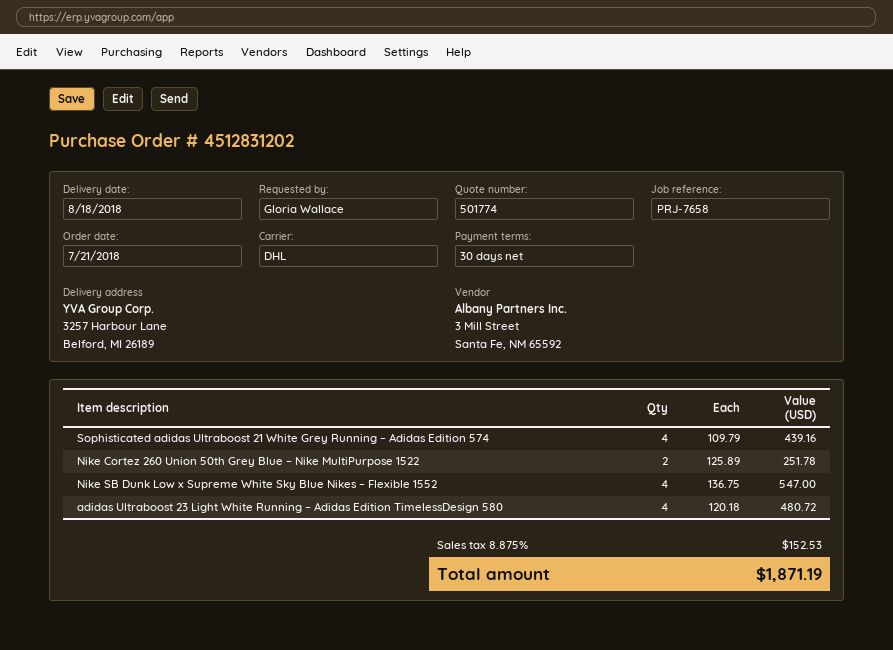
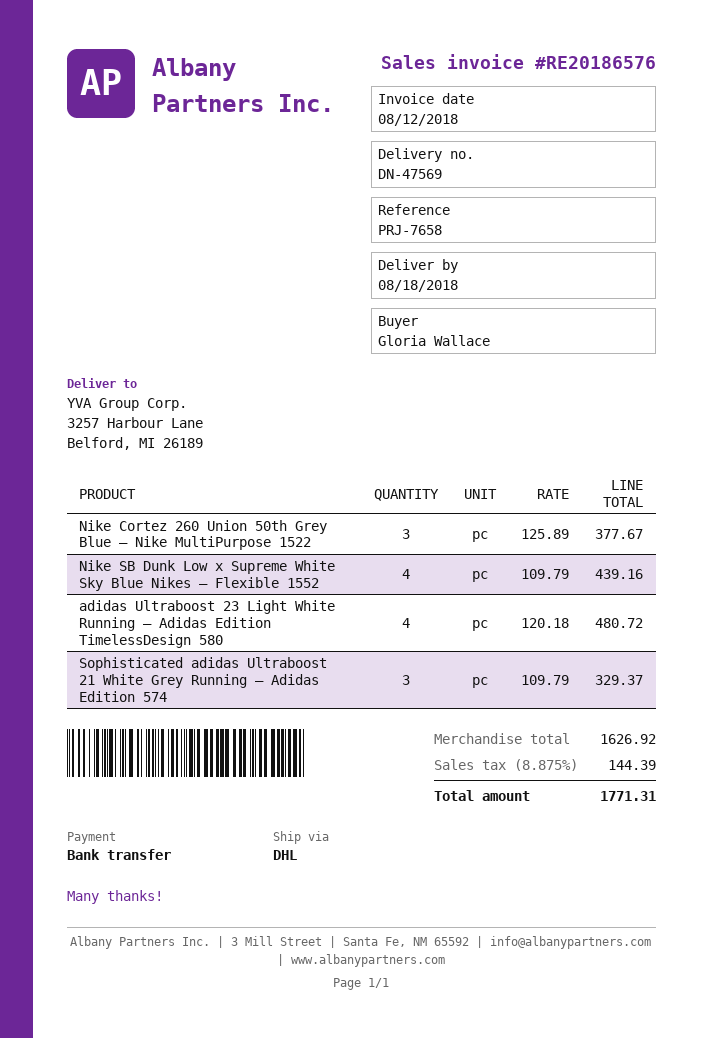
Sophisticated adidas Ultraboost 21 White Grey Running – Adidas Edition 574: 4 x 109.79 = 439.16 -> 3 x 109.79 = 329.37
Nike Cortez 260 Union 50th Grey Blue – Nike MultiPurpose 1522: 2 x 125.89 = 251.78 -> 3 x 125.89 = 377.67
Nike SB Dunk Low x Supreme White Sky Blue Nikes – Flexible 1552: 4 x 136.75 = 547.00 -> 4 x 109.79 = 439.16
tax: 8.875% = 152.53 -> 8.875% = 144.39
total: 1871.19 -> 1771.31

